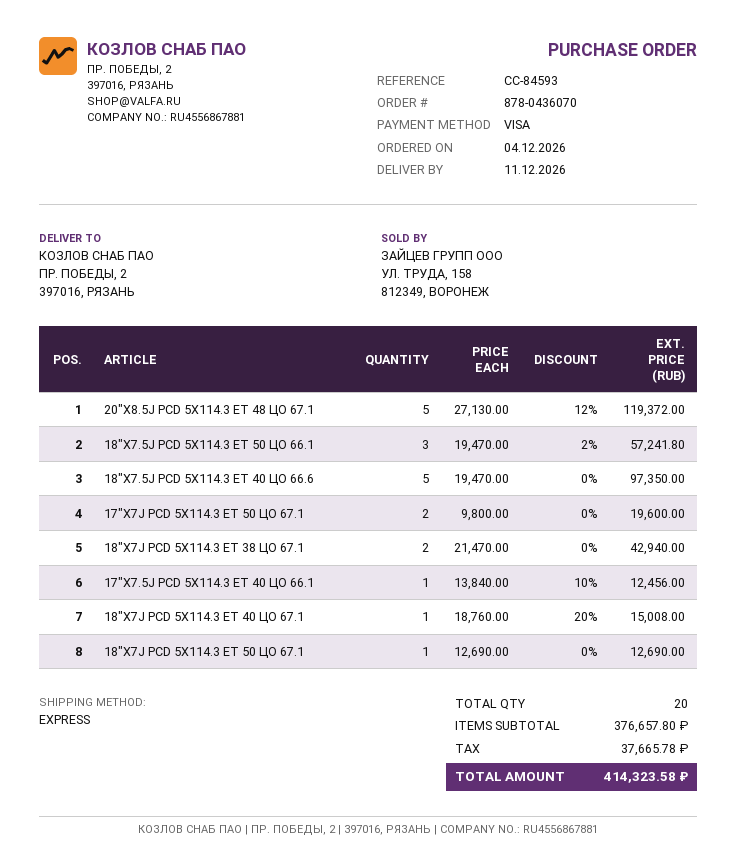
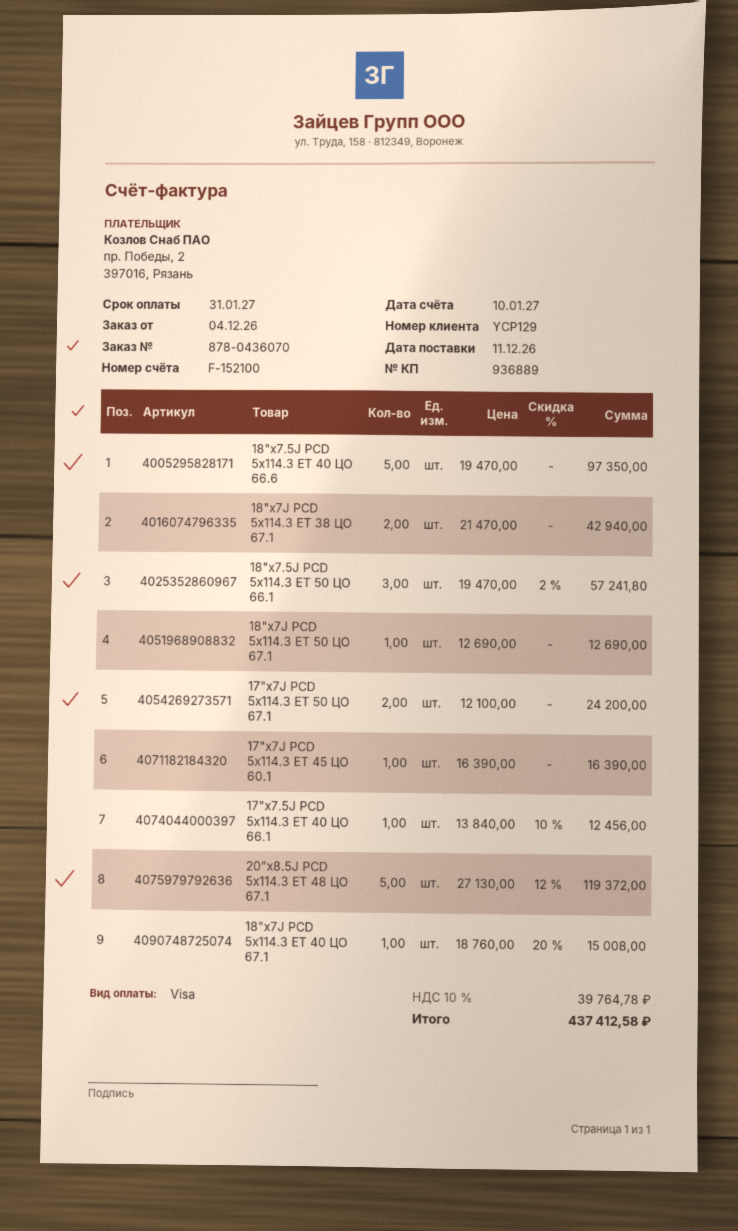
17"X7J PCD 5X114.3 ЕТ 50 ЦО 67.1: 2 x 9800.00 = 19600.00 -> 2 x 12100.00 = 24200.00
17"x7J PCD 5x114.3 ЕТ 45 ЦО 60.1: none -> 1 x 16390.00 = 16390.00
tax: 37665.78 -> 39764.78
total: 414323.58 -> 437412.58

